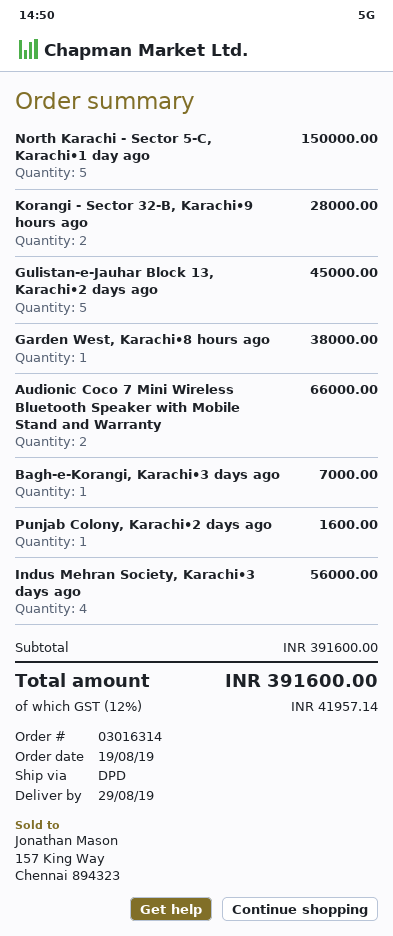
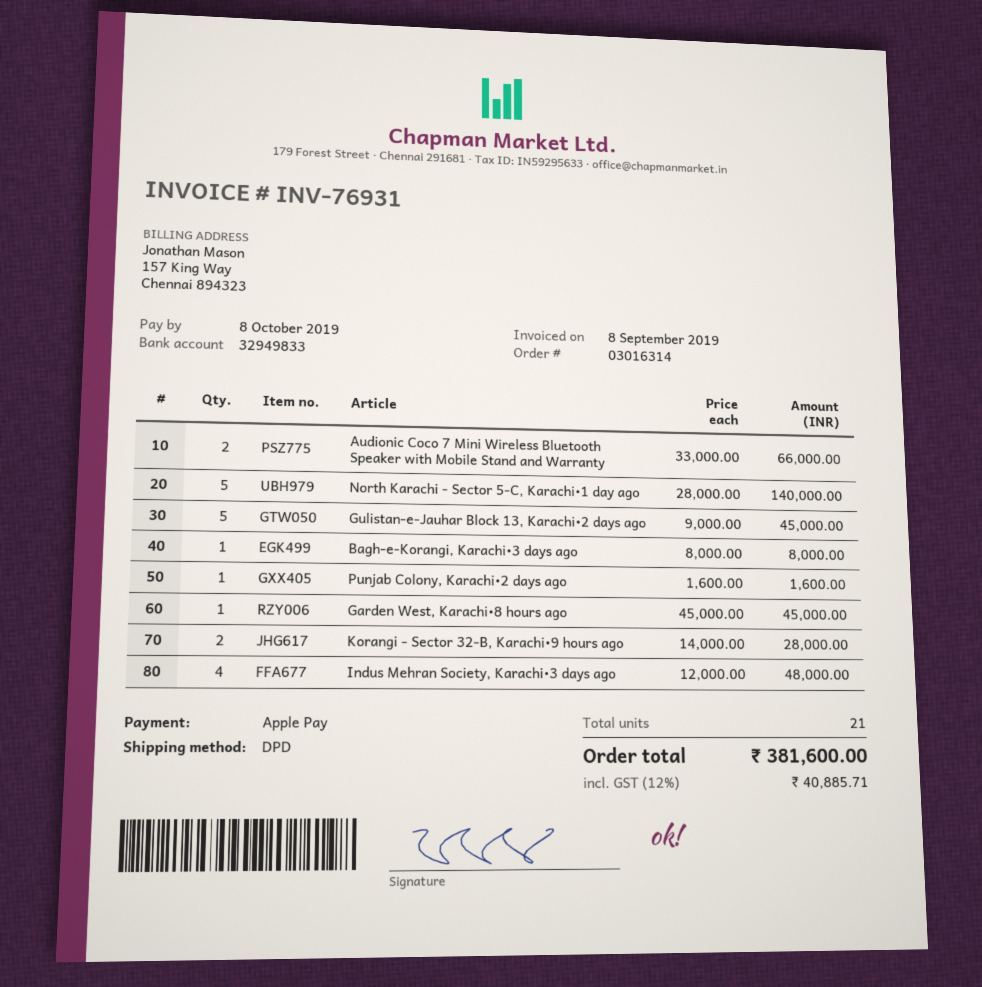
North Karachi - Sector 5-C, Karachi•1 day ago: 5 for 150000.00 -> 5 for 140000.00
Garden West, Karachi•8 hours ago: 1 for 38000.00 -> 1 for 45000.00
Bagh-e-Korangi, Karachi•3 days ago: 1 for 7000.00 -> 1 for 8000.00
Indus Mehran Society, Karachi•3 days ago: 4 for 56000.00 -> 4 for 48000.00
tax: 12% = 41957.14 -> 12% = 40885.71
total: 391600.00 -> 381600.00

